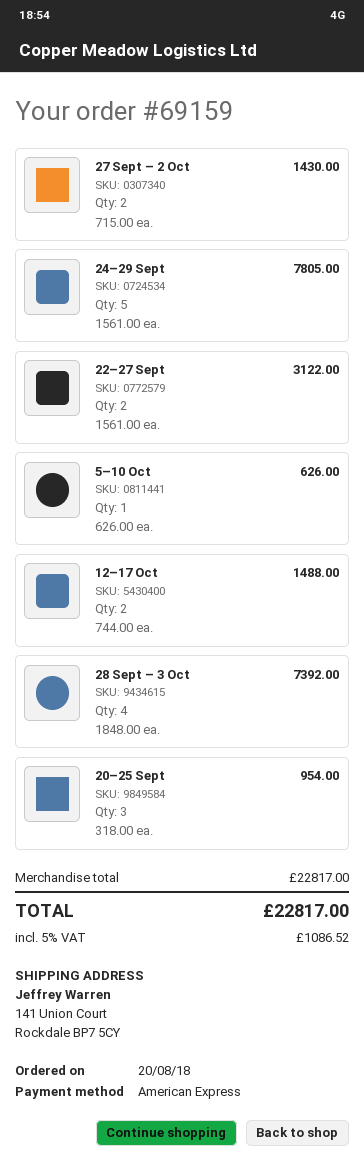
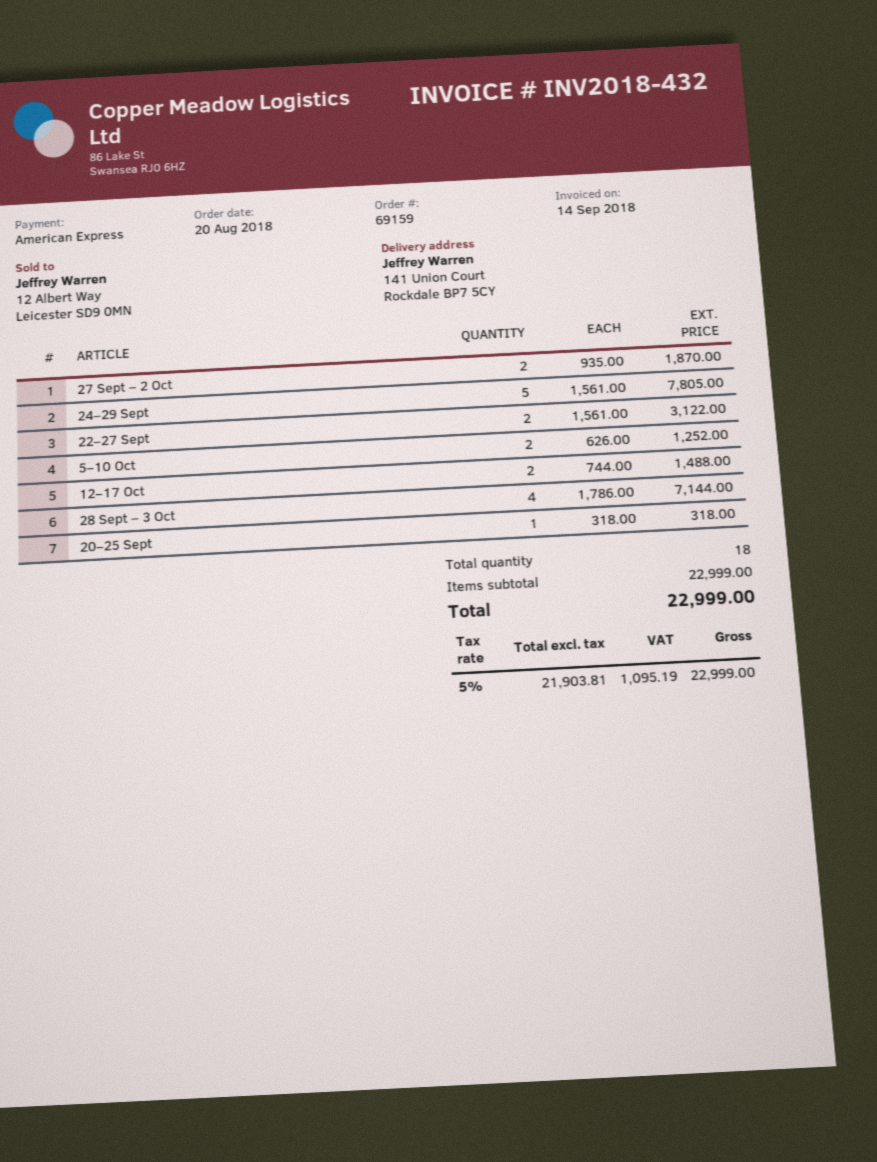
27 Sept – 2 Oct: 2 x 715.00 = 1430.00 -> 2 x 935.00 = 1870.00
5–10 Oct: 1 x 626.00 = 626.00 -> 2 x 626.00 = 1252.00
28 Sept – 3 Oct: 4 x 1848.00 = 7392.00 -> 4 x 1786.00 = 7144.00
20–25 Sept: 3 x 318.00 = 954.00 -> 1 x 318.00 = 318.00
subtotal: 22817.00 -> 22999.00
tax: 5% = 1086.52 -> 5% = 1095.19
total: 22817.00 -> 22999.00

